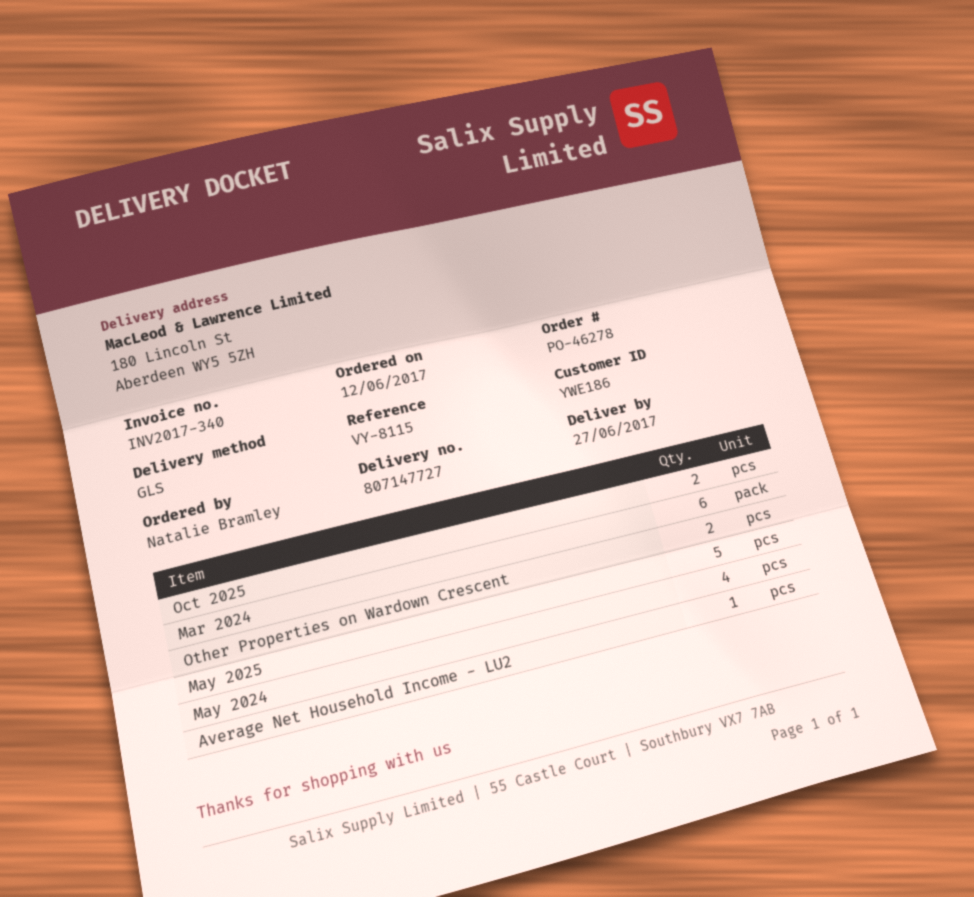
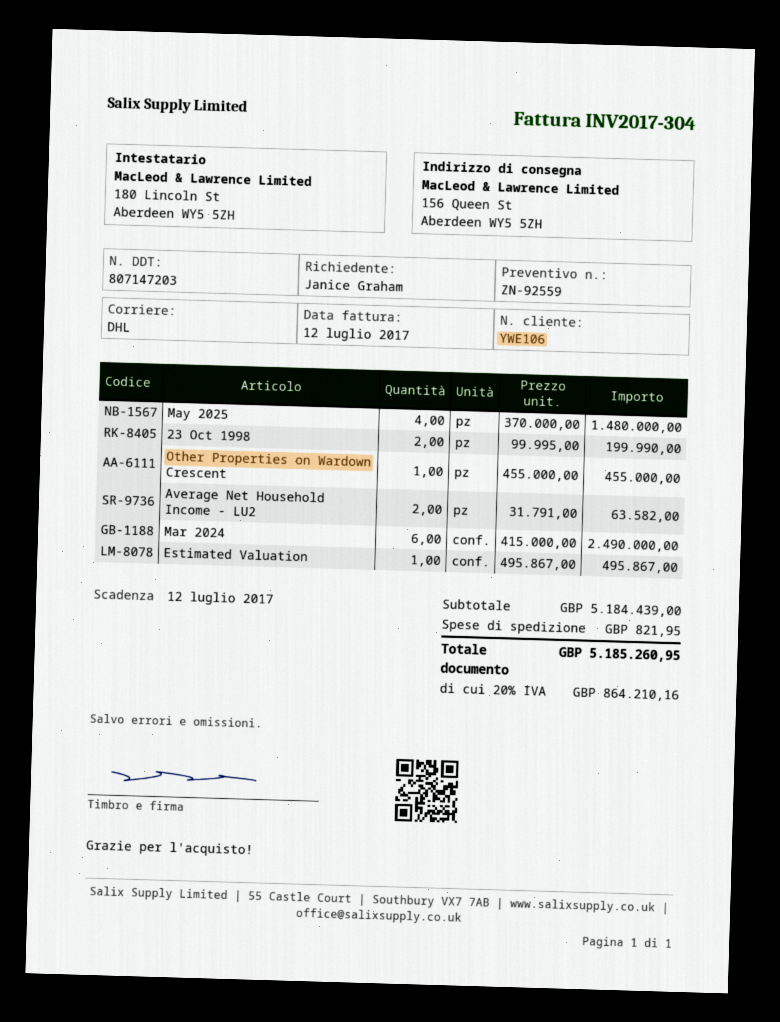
delivery note number: 807147727 -> 807147203
invoice number: INV2017-340 -> INV2017-304
customer number: YWE186 -> YWE106
ordered by: Natalie Bramley -> Janice Graham
shipping method: GLS -> DHL
ship to: 180 Lincoln St, Aberdeen WY5 5ZH -> 156 Queen St, Aberdeen WY5 5ZH
Oct 2025: 2 -> none
Other Properties on Wardown Crescent: 2 -> 1
May 2025: 5 -> 4
May 2024: 4 -> none
Average Net Household Income - LU2: 1 -> 2
23 Oct 1998: none -> 2
Estimated Valuation: none -> 1

